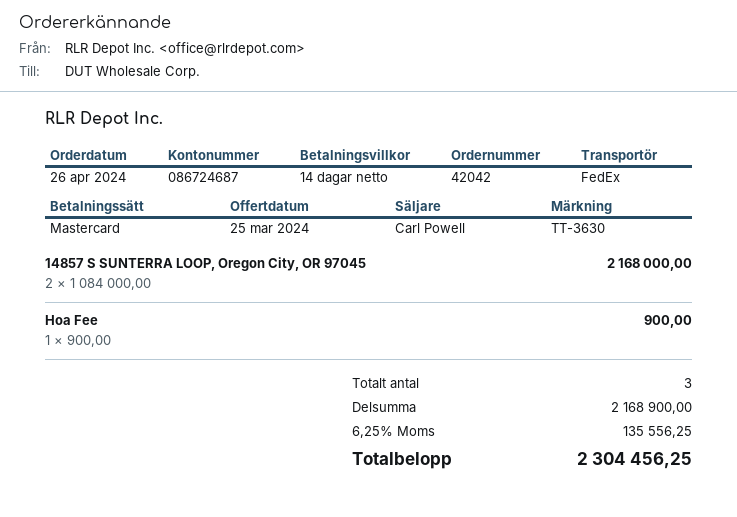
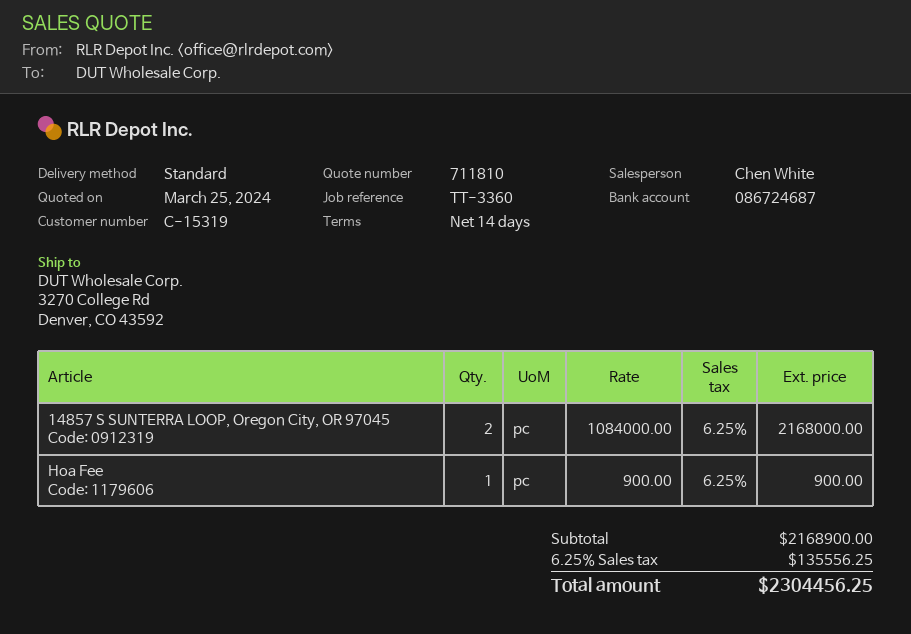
reference: TT-3630 -> TT-3360
sales rep: Carl Powell -> Chen White
shipping method: FedEx -> standard

